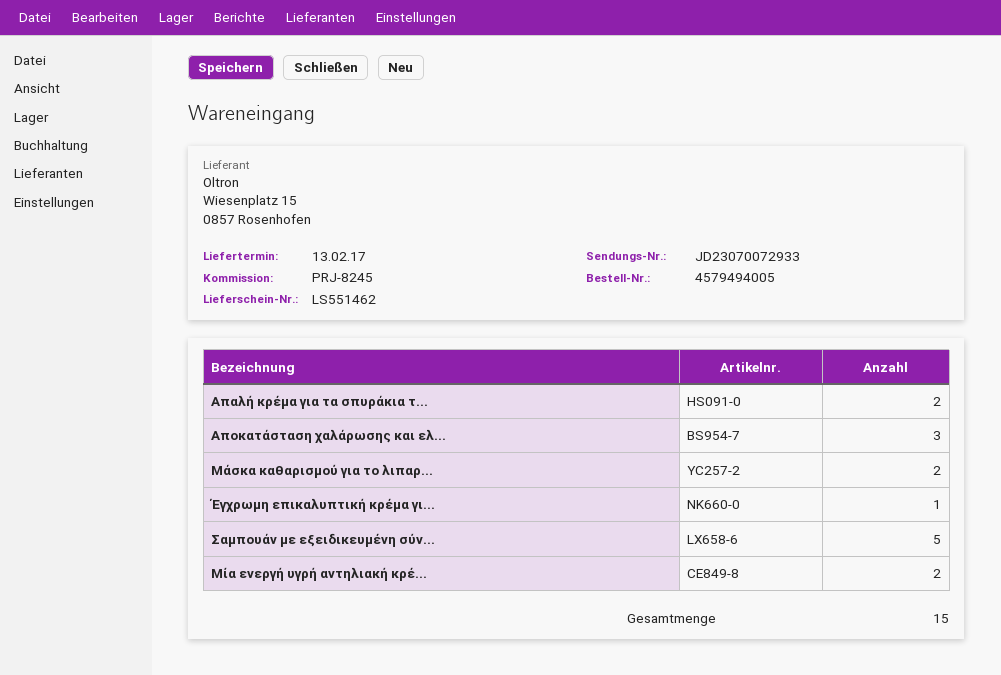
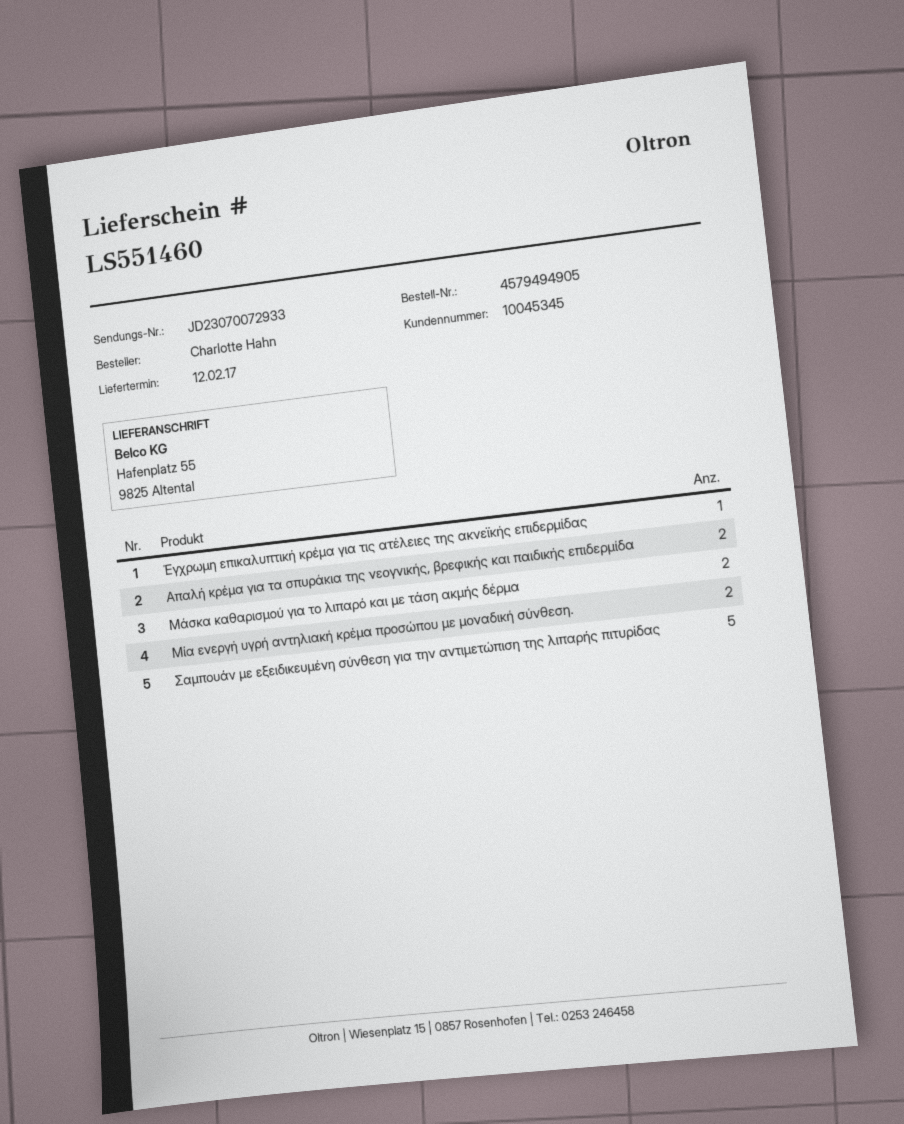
order number: 4579494005 -> 4579494905
delivery note number: LS551462 -> LS551460
delivery date: 2017-02-13 -> 2017-02-12
Αποκατάσταση χαλάρωσης και ελ...: 3 -> none

